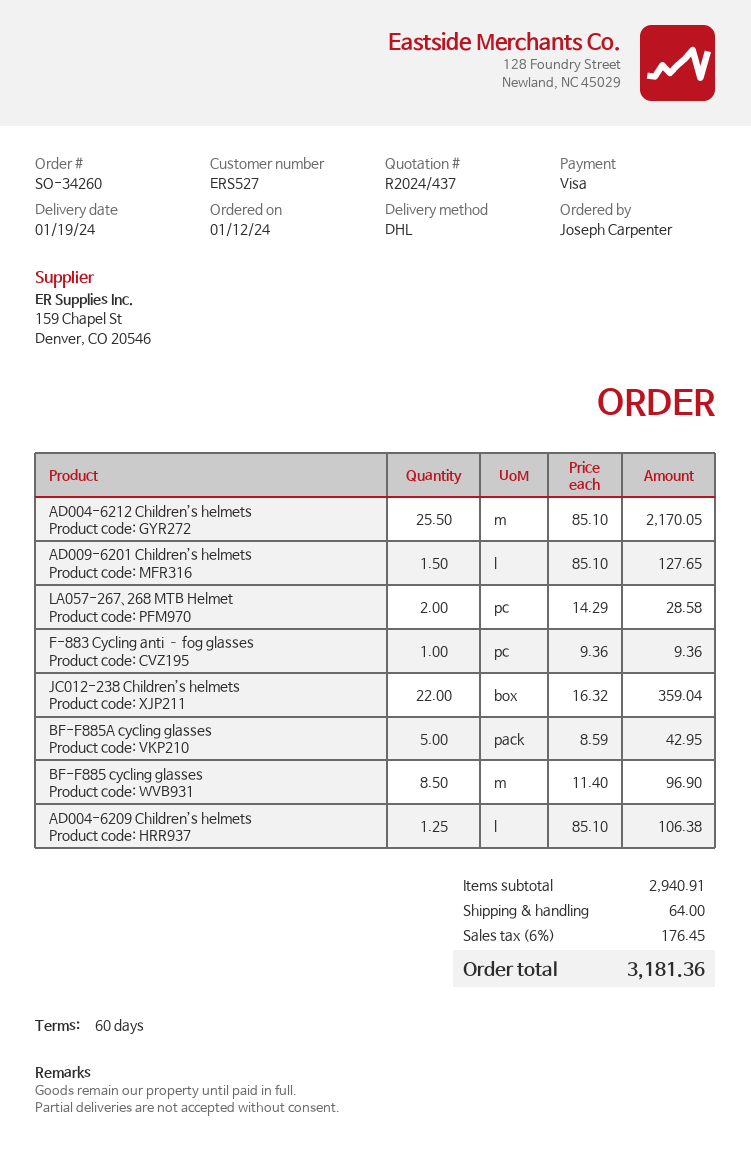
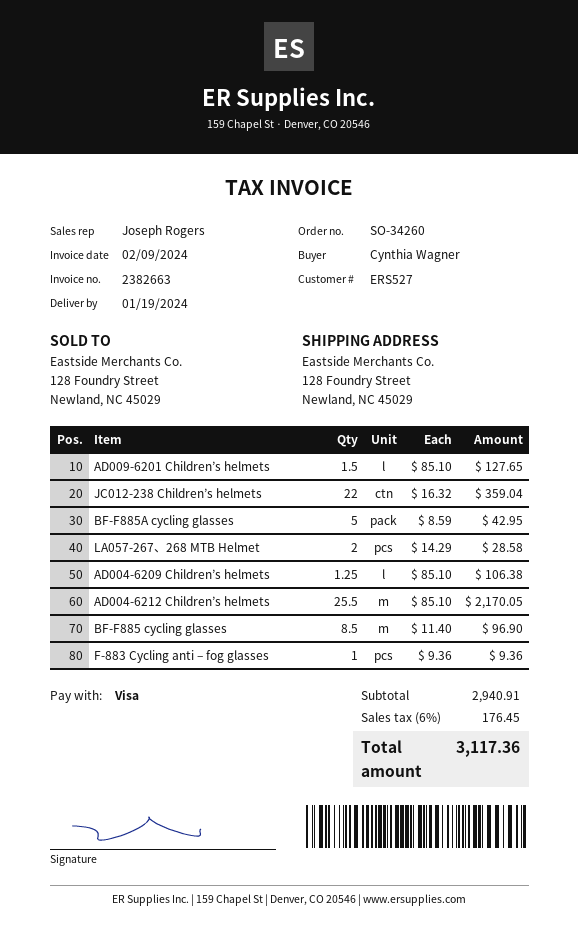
ordered by: Joseph Carpenter -> Cynthia Wagner
shipping: 64.00 -> none
total: 3181.36 -> 3117.36

